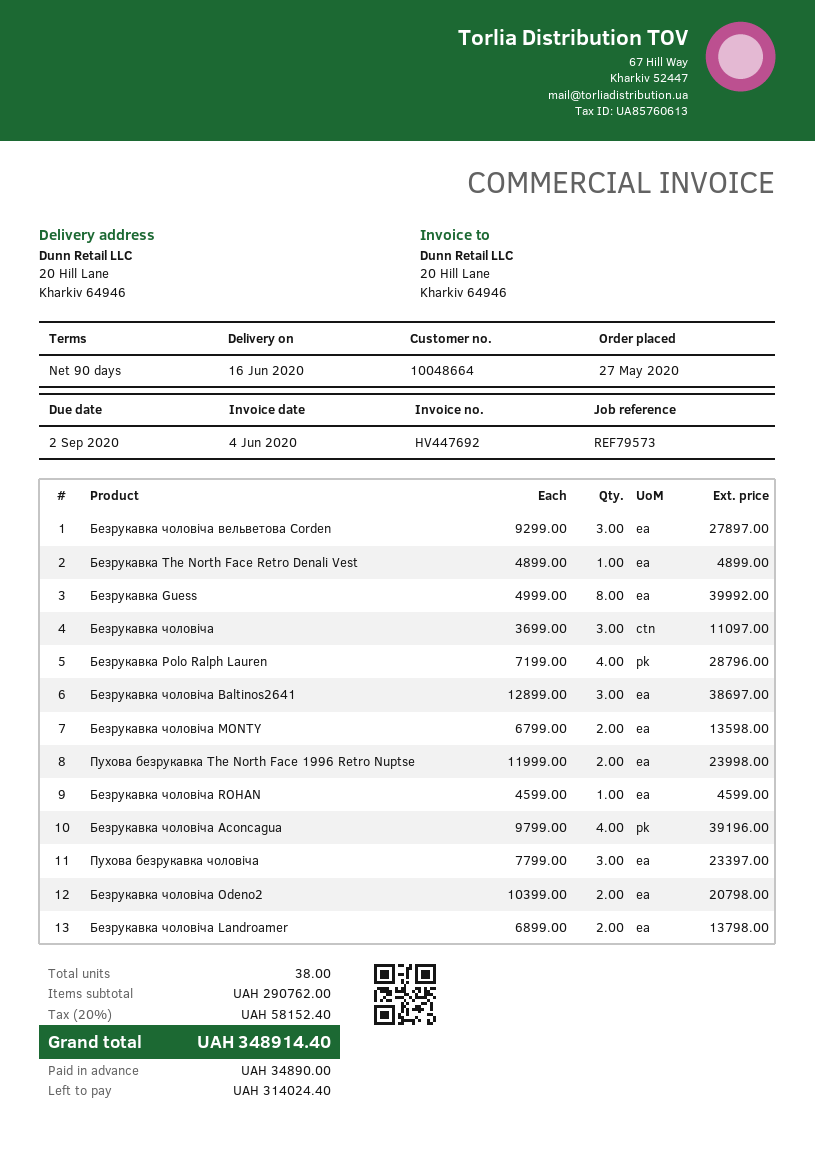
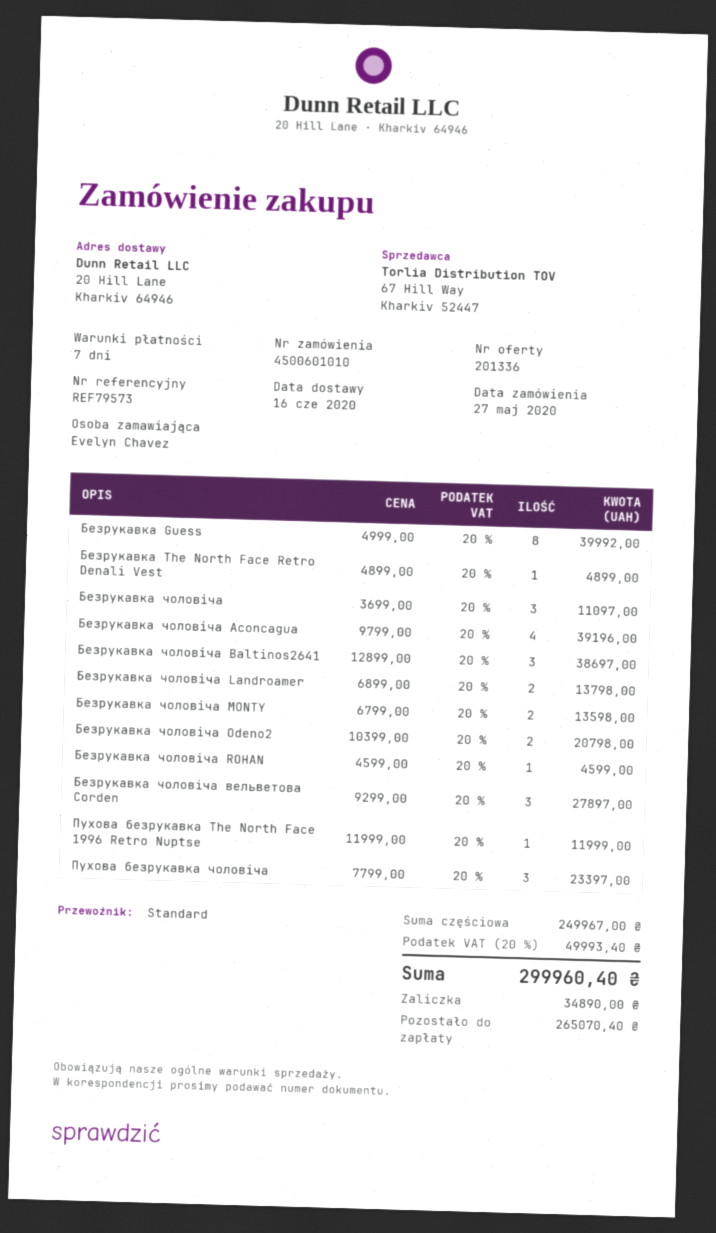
payment terms: 90 days -> 7 days
Безрукавка Polo Ralph Lauren: 4 x 7199.00 = 28796.00 -> none
Пухова безрукавка The North Face 1996 Retro Nuptse: 2 x 11999.00 = 23998.00 -> 1 x 11999.00 = 11999.00
subtotal: 290762.00 -> 249967.00
tax: 20% = 58152.40 -> 20% = 49993.40
total: 348914.40 -> 299960.40
balance: 314024.40 -> 265070.40

